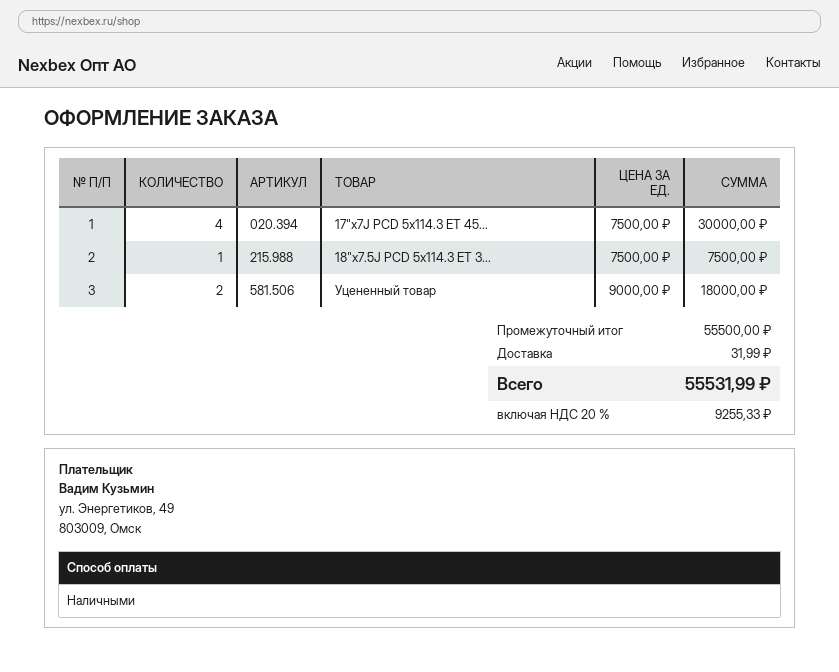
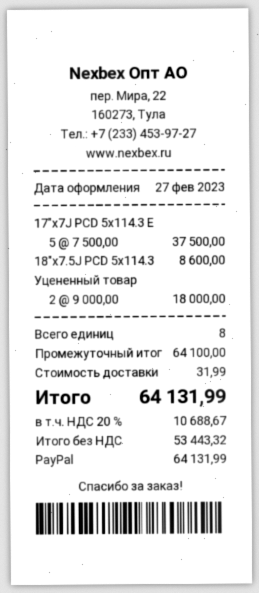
payment method: cash -> PayPal
17"x7J PCD 5x114.3 ЕТ 45...: 4 x 7500.00 = 30000.00 -> 5 x 7500.00 = 37500.00
18"x7.5J PCD 5x114.3 ЕТ 3...: 1 x 7500.00 = 7500.00 -> 1 x 8600.00 = 8600.00
subtotal: 55500.00 -> 64100.00
tax: 20% = 9255.33 -> 20% = 10688.67
total: 55531.99 -> 64131.99

